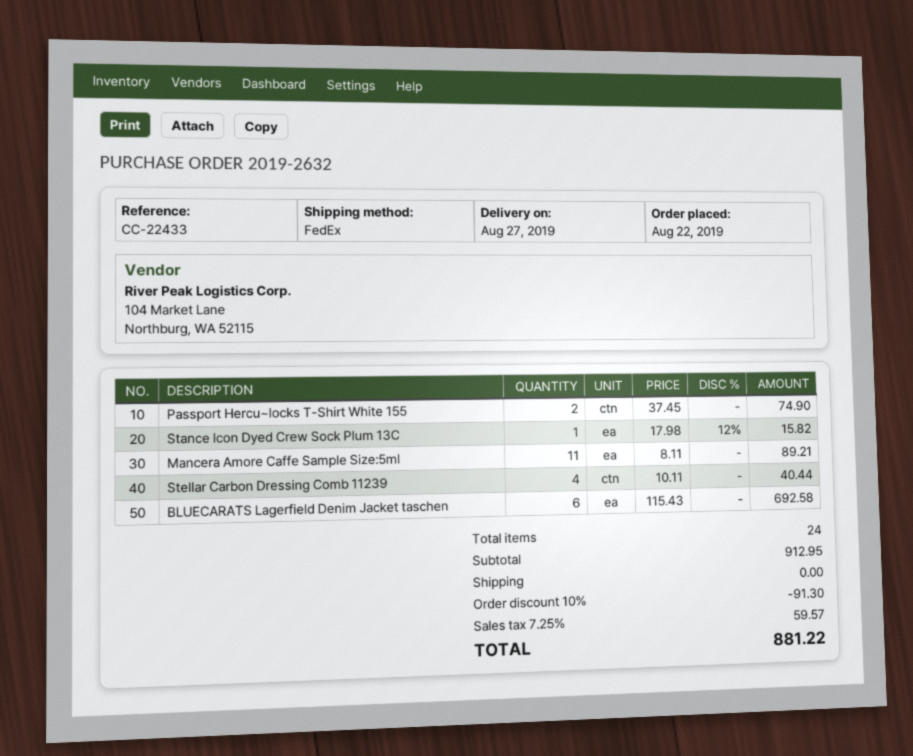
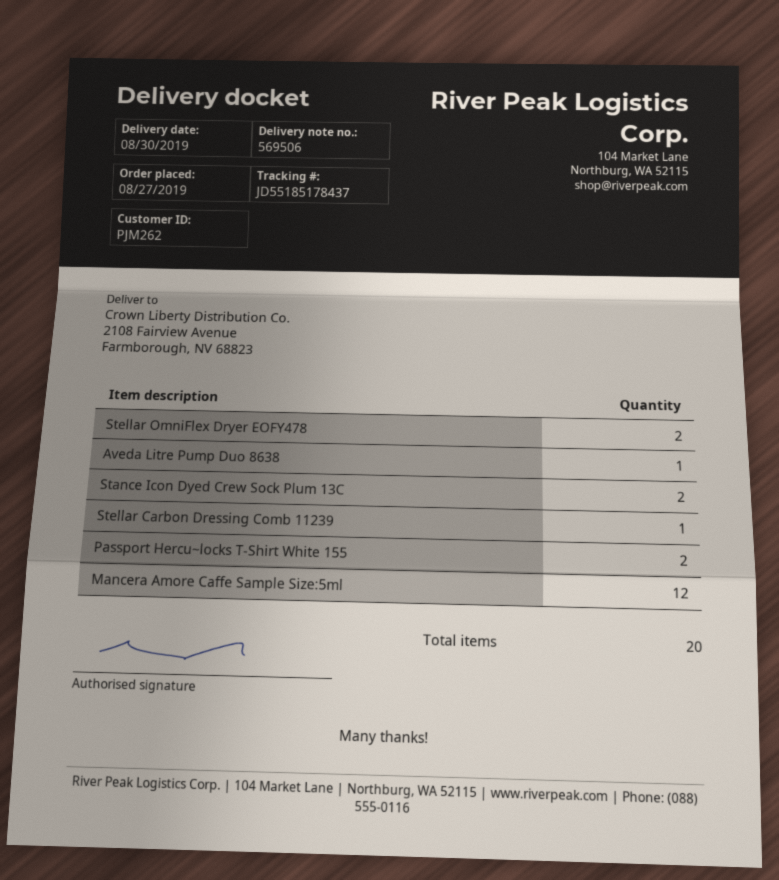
order date: 2019-08-22 -> 2019-08-27
delivery date: 2019-08-27 -> 2019-08-30
Stance Icon Dyed Crew Sock Plum 13C: 1 -> 2
Mancera Amore Caffe Sample Size:5ml: 11 -> 12
Stellar Carbon Dressing Comb 11239: 4 -> 1
BLUECARATS Lagerfield Denim Jacket taschen: 6 -> none
Stellar OmniFlex Dryer EOFY478: none -> 2
Aveda Litre Pump Duo 8638: none -> 1
total quantity: 24 -> 20

